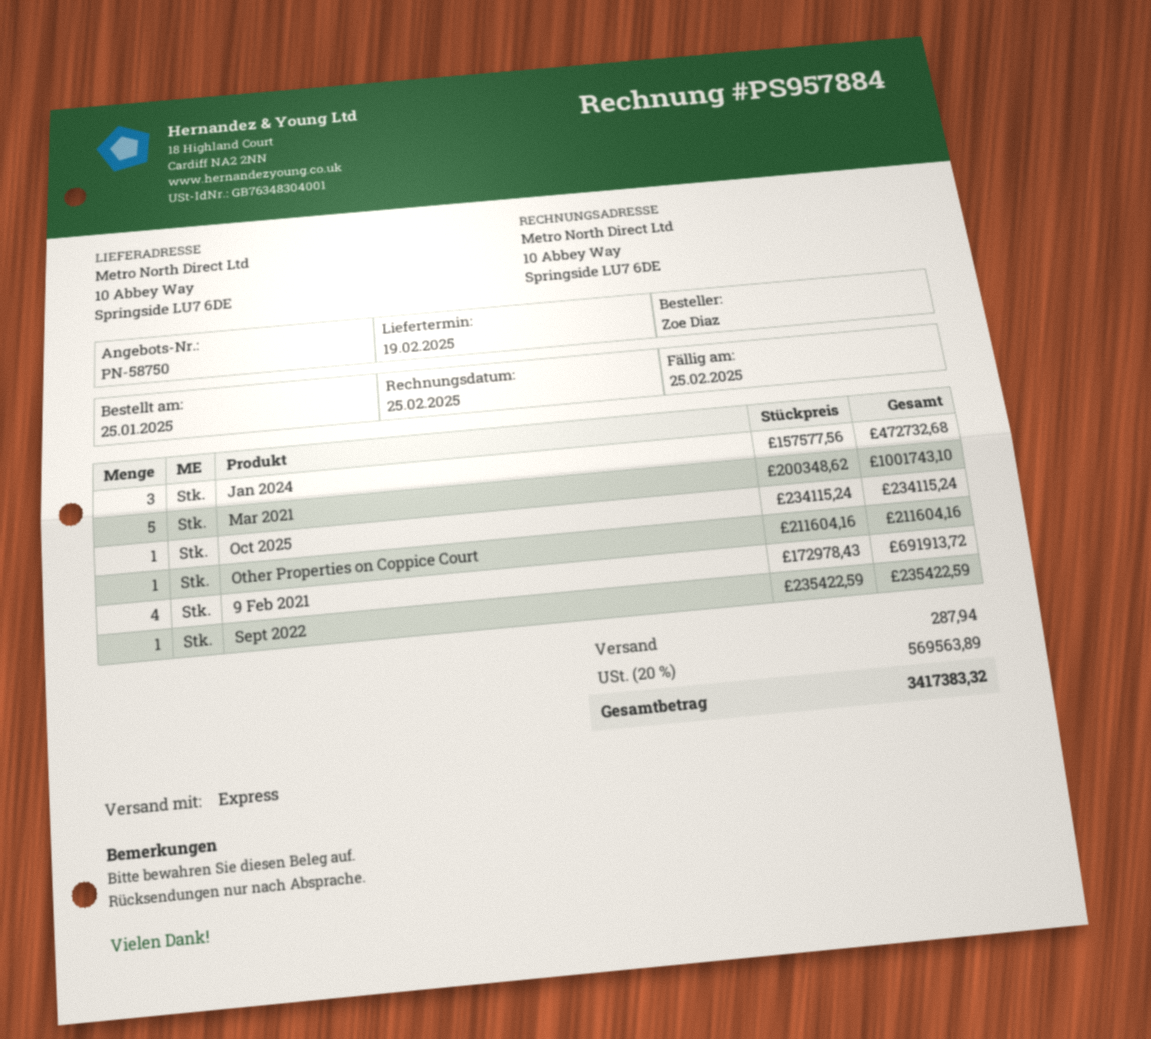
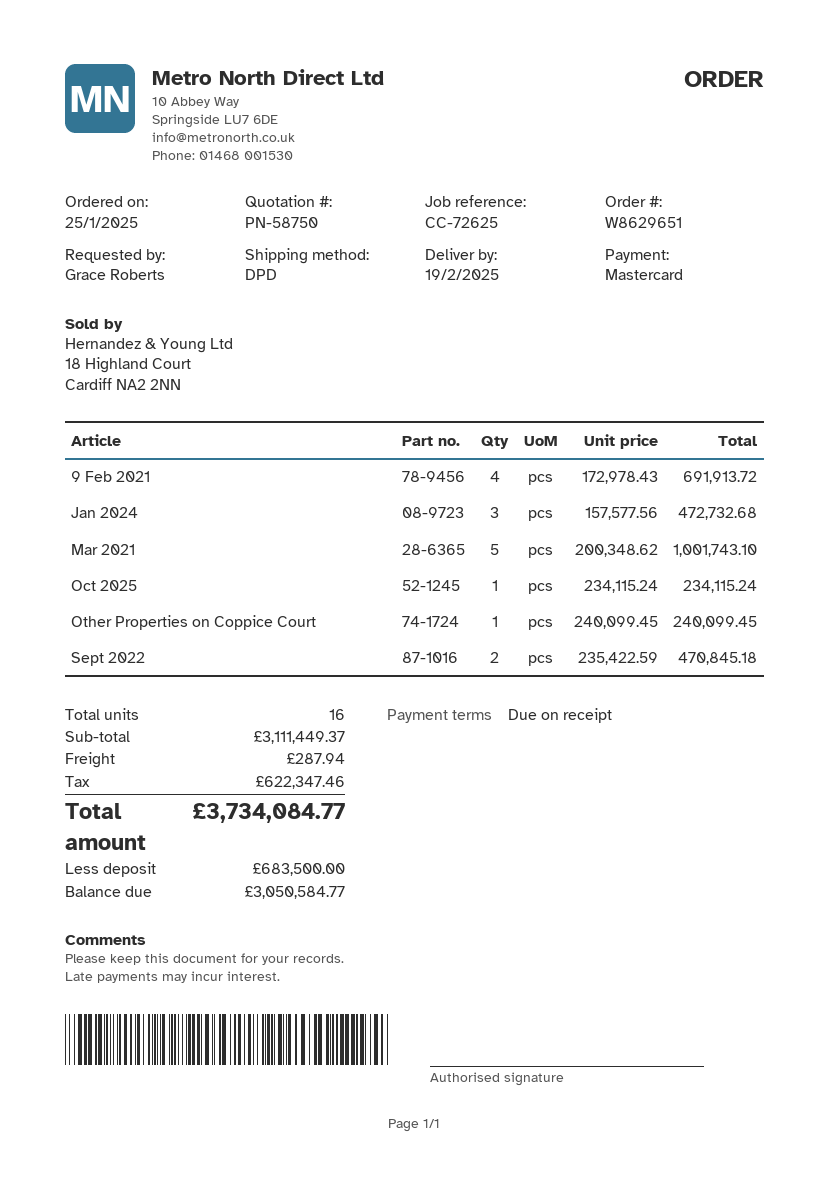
ordered by: Zoe Diaz -> Grace Roberts
shipping method: express -> DPD
Other Properties on Coppice Court: 1 x 211604.16 = 211604.16 -> 1 x 240099.45 = 240099.45
Sept 2022: 1 x 235422.59 = 235422.59 -> 2 x 235422.59 = 470845.18
tax: 569563.89 -> 622347.46
total: 3417383.32 -> 3734084.77

